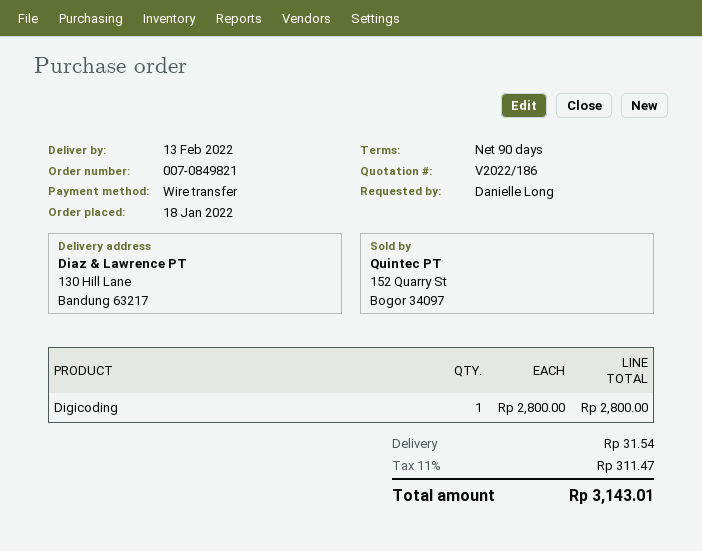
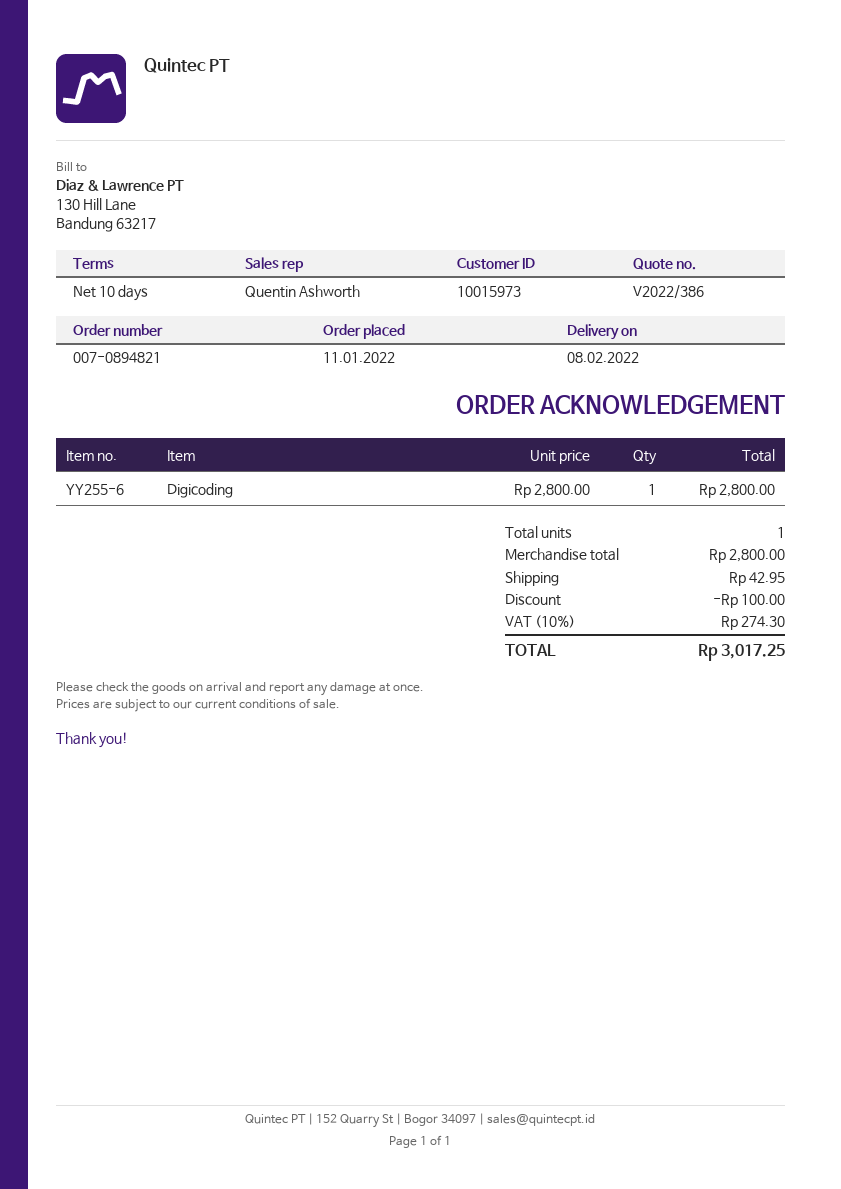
quote number: V2022/186 -> V2022/386
order number: 007-0849821 -> 007-0894821
order date: 2022-01-18 -> 2022-01-11
delivery date: 2022-02-13 -> 2022-02-08
payment terms: 90 days -> 10 days
discount: none -> 100.00
shipping: 31.54 -> 42.95
tax: 11% = 311.47 -> 10% = 274.30
total: 3143.01 -> 3017.25

